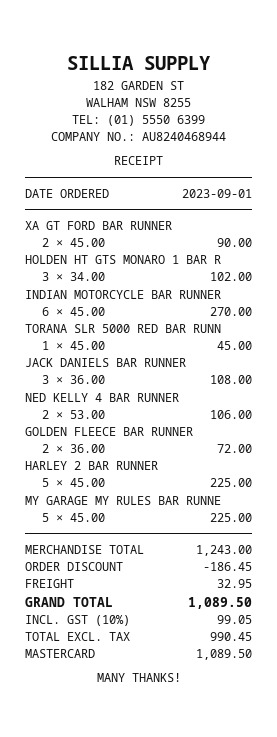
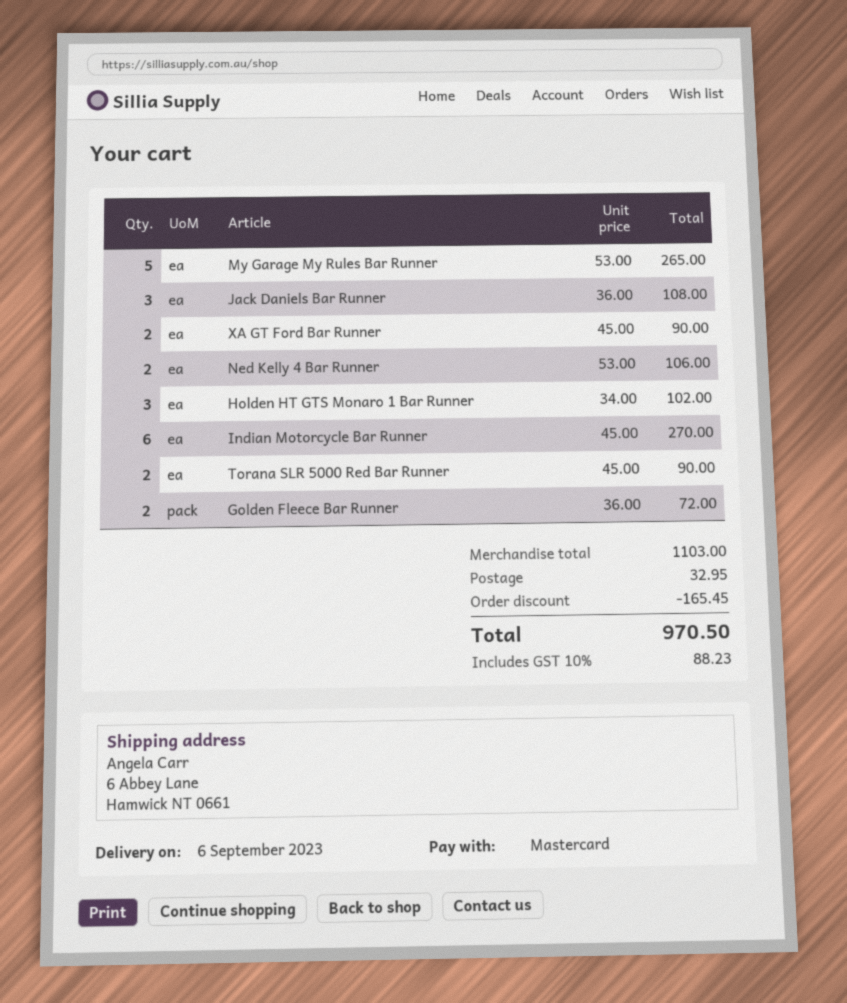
TORANA SLR 5000 RED BAR RUNN: 1 x 45.00 = 45.00 -> 2 x 45.00 = 90.00
HARLEY 2 BAR RUNNER: 5 x 45.00 = 225.00 -> none
MY GARAGE MY RULES BAR RUNNE: 5 x 45.00 = 225.00 -> 5 x 53.00 = 265.00
subtotal: 1243.00 -> 1103.00
discount: 186.45 -> 165.45
tax: 10% = 99.05 -> 10% = 88.23
total: 1089.50 -> 970.50

